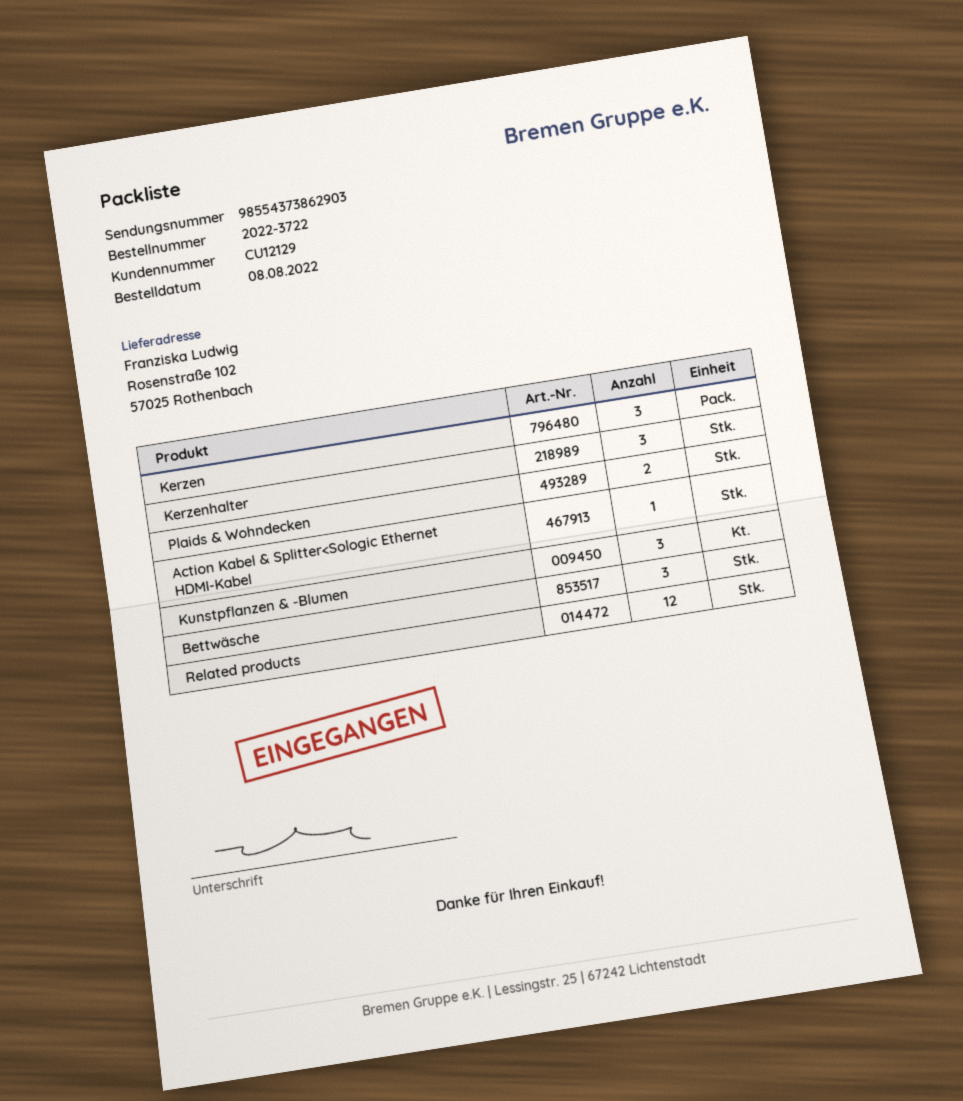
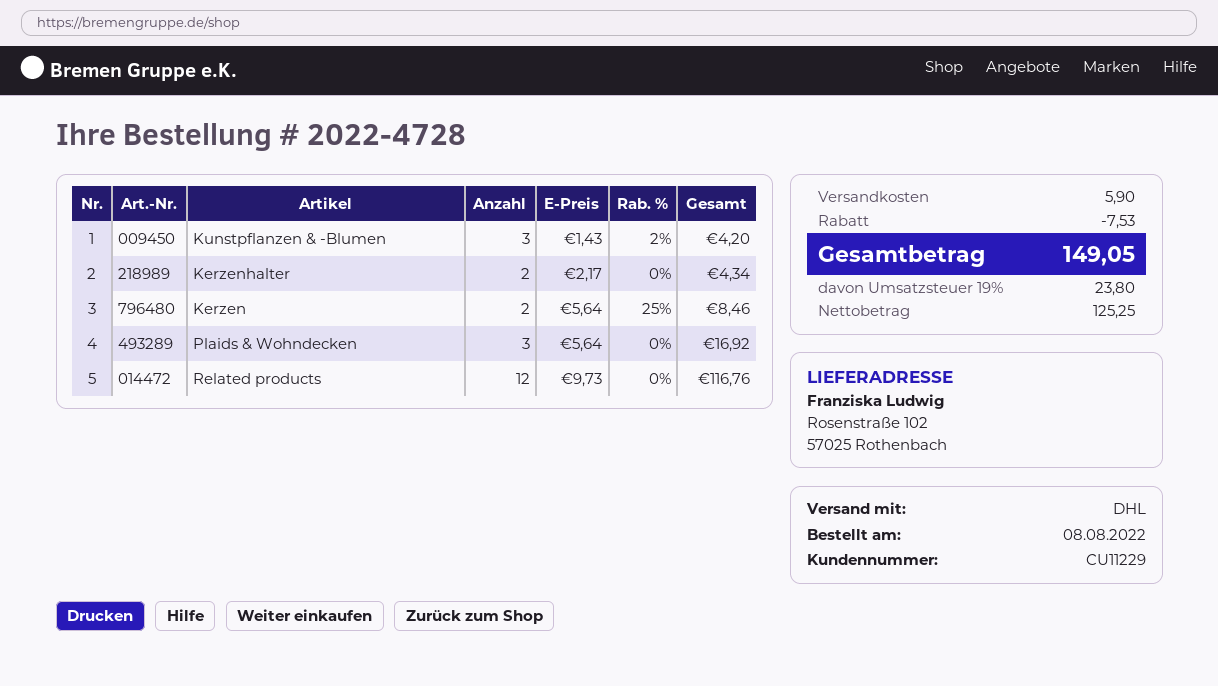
order number: 2022-3722 -> 2022-4728
customer number: CU12129 -> CU11229
Kerzen: 3 -> 2
Kerzenhalter: 3 -> 2
Plaids & Wohndecken: 2 -> 3
Action Kabel & Splitter<Sologic Ethernet HDMI-Kabel: 1 -> none
Bettwäsche: 3 -> none

